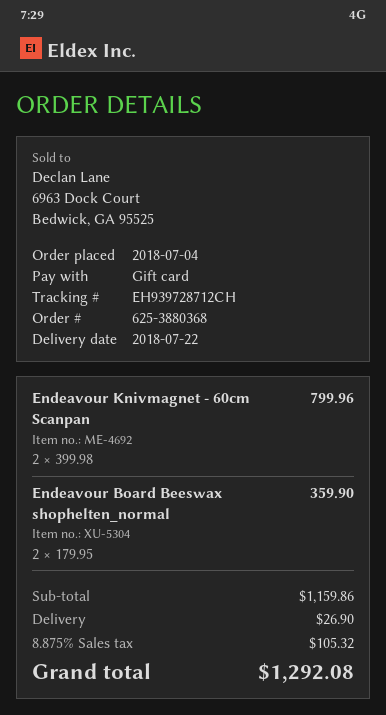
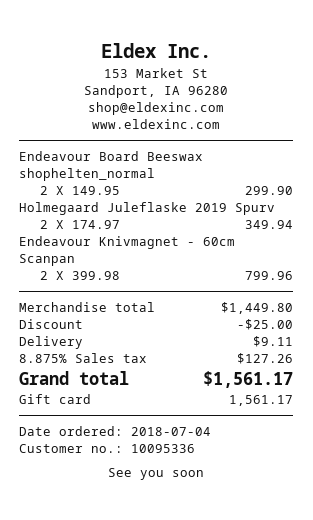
Endeavour Board Beeswax shophelten_normal: 2 x 179.95 = 359.90 -> 2 x 149.95 = 299.90
Holmegaard Juleflaske 2019 Spurv: none -> 2 x 174.97 = 349.94
subtotal: 1159.86 -> 1449.80
discount: none -> 25.00
shipping: 26.90 -> 9.11
tax: 8.875% = 105.32 -> 8.875% = 127.26
total: 1292.08 -> 1561.17

